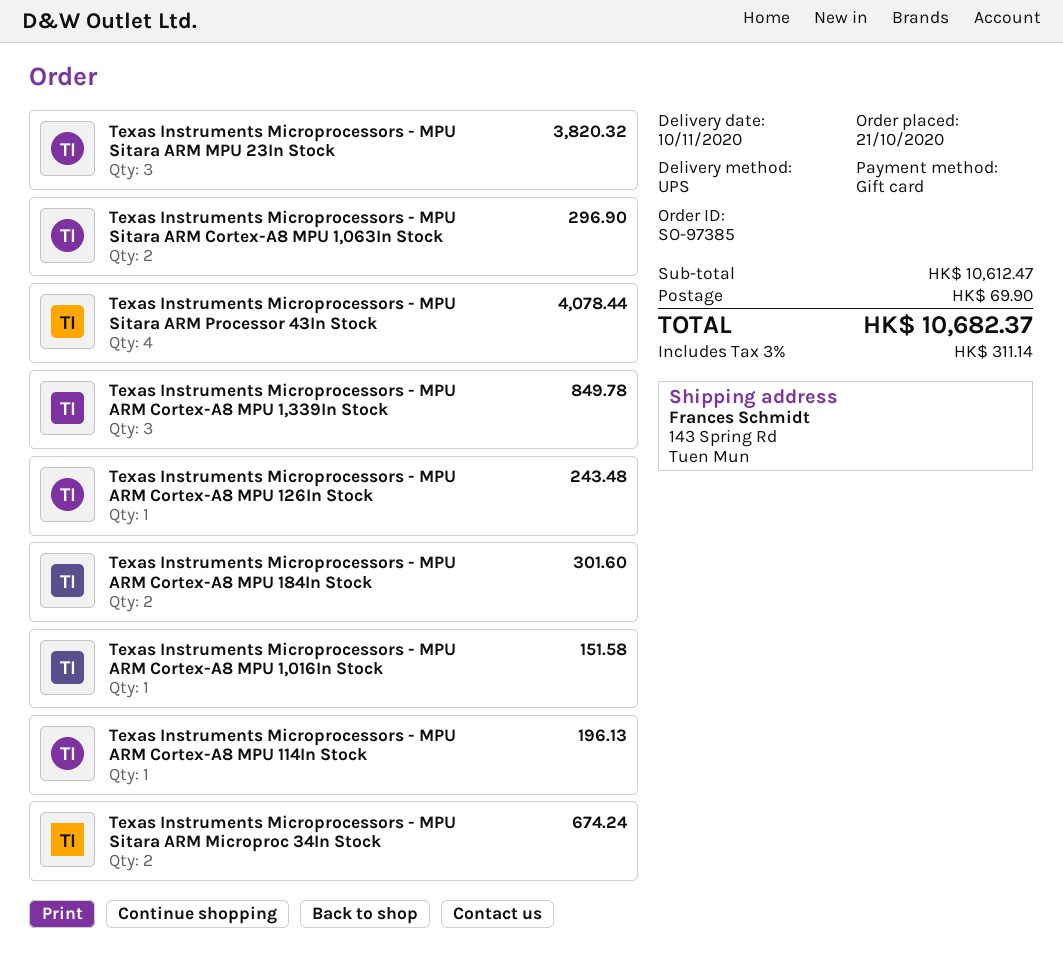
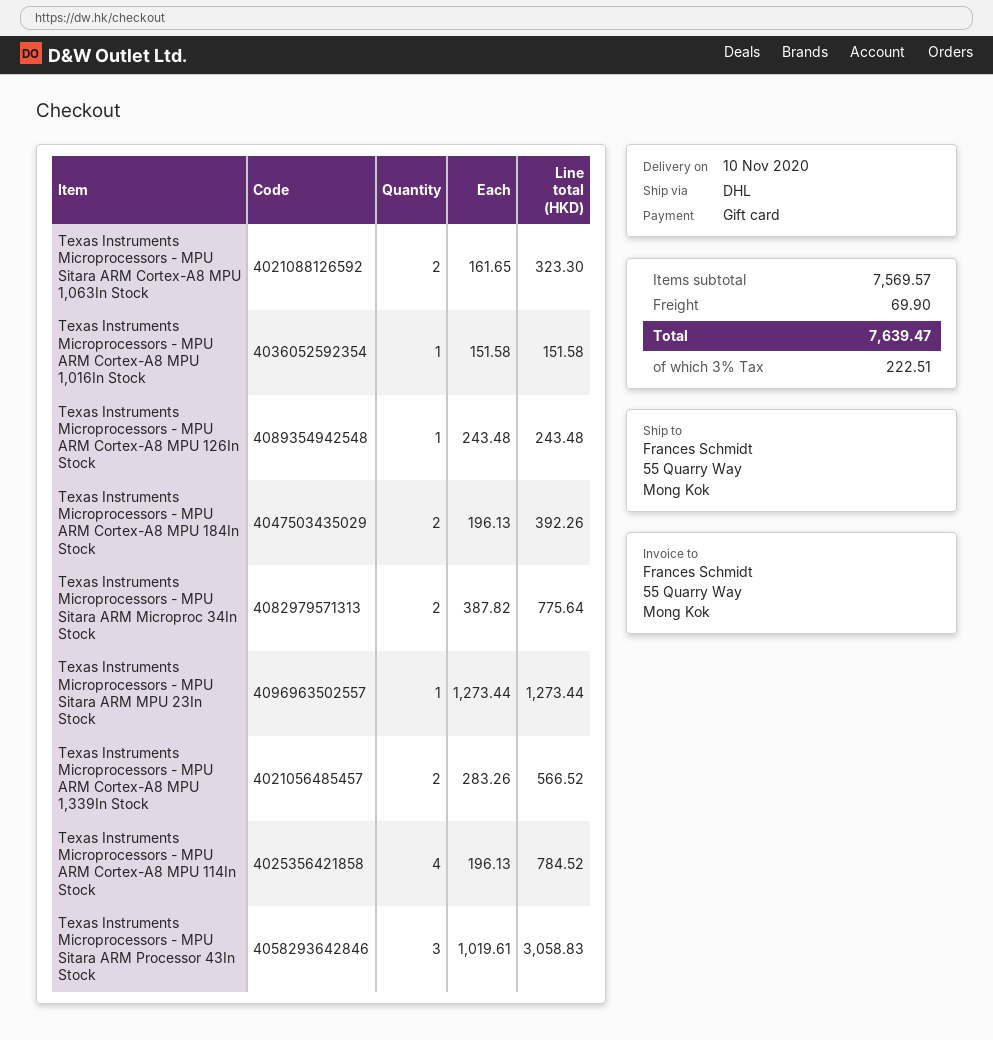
shipping method: UPS -> DHL
ship to: 143 Spring Rd, Tuen Mun -> 55 Quarry Way, Mong Kok
Texas Instruments Microprocessors - MPU Sitara ARM MPU 23In Stock: 3 for 3820.32 -> 1 for 1273.44
Texas Instruments Microprocessors - MPU Sitara ARM Cortex-A8 MPU 1,063In Stock: 2 for 296.90 -> 2 for 323.30
Texas Instruments Microprocessors - MPU Sitara ARM Processor 43In Stock: 4 for 4078.44 -> 3 for 3058.83
Texas Instruments Microprocessors - MPU ARM Cortex-A8 MPU 1,339In Stock: 3 for 849.78 -> 2 for 566.52
Texas Instruments Microprocessors - MPU ARM Cortex-A8 MPU 184In Stock: 2 for 301.60 -> 2 for 392.26
Texas Instruments Microprocessors - MPU ARM Cortex-A8 MPU 114In Stock: 1 for 196.13 -> 4 for 784.52
Texas Instruments Microprocessors - MPU Sitara ARM Microproc 34In Stock: 2 for 674.24 -> 2 for 775.64
subtotal: 10612.47 -> 7569.57
tax: 3% = 311.14 -> 3% = 222.51
total: 10682.37 -> 7639.47

